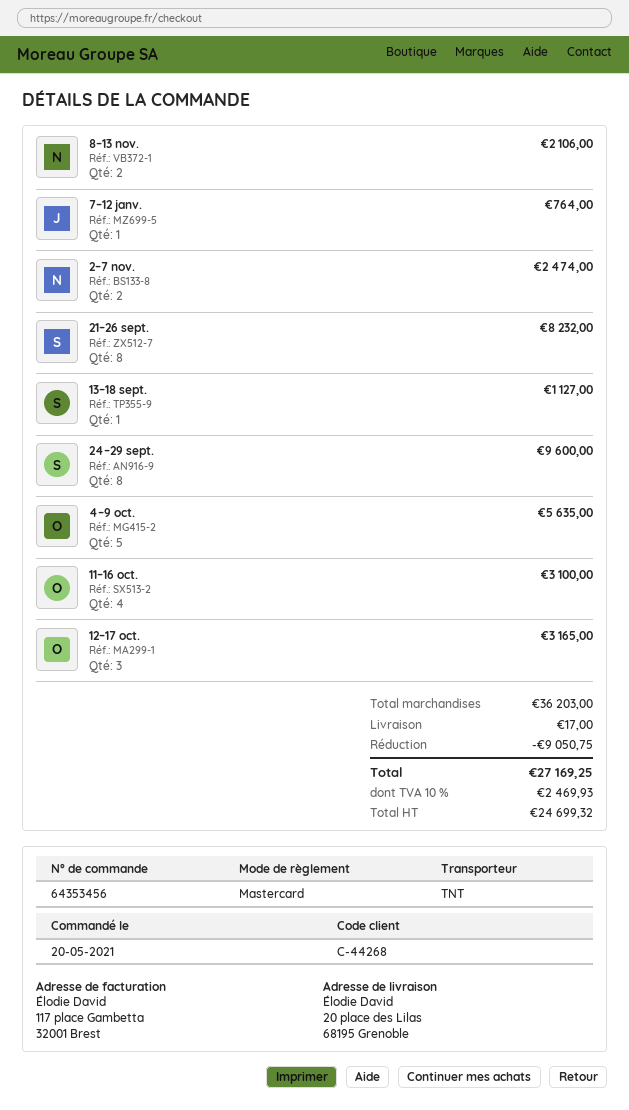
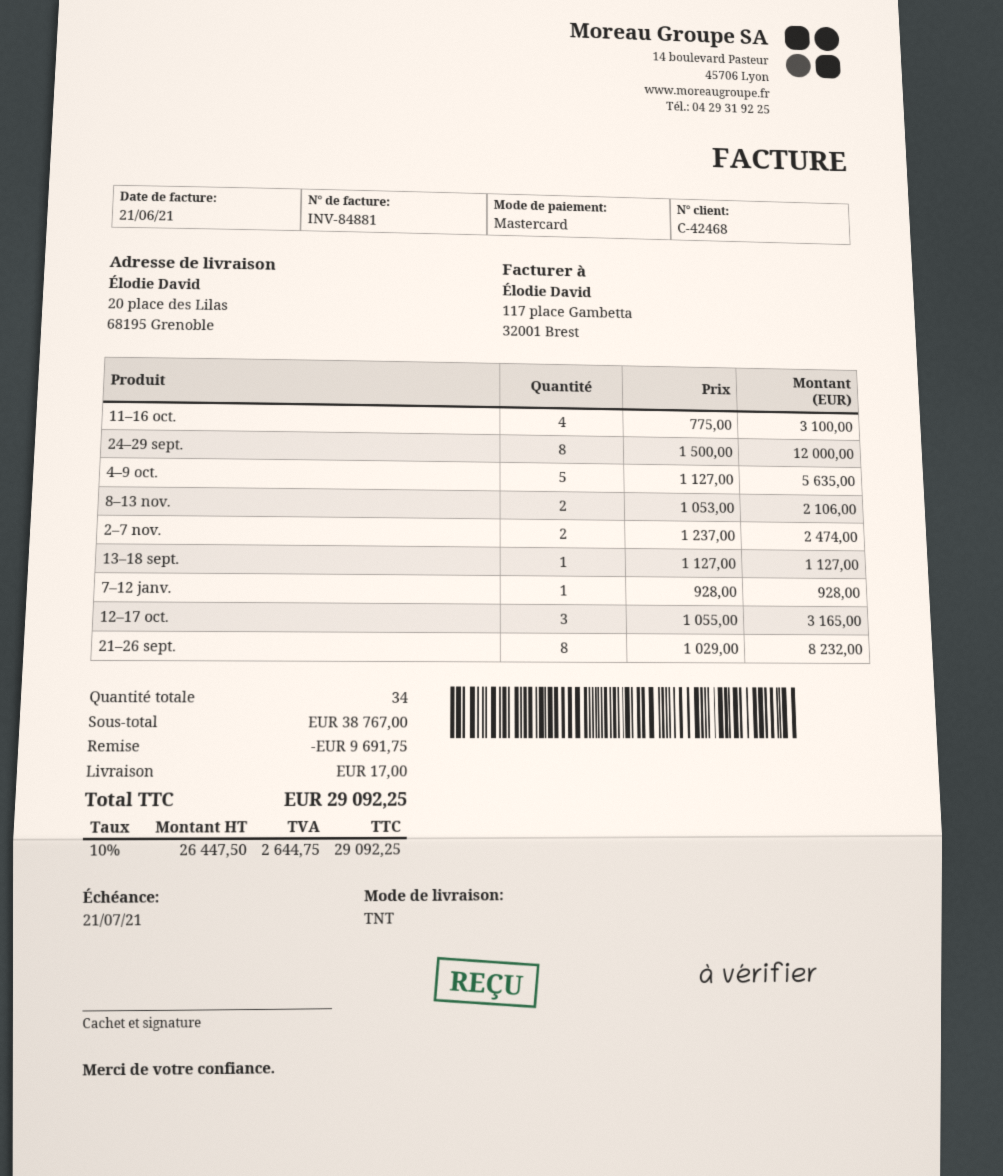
customer number: C-44268 -> C-42468
7–12 janv.: 1 for 764.00 -> 1 for 928.00
24–29 sept.: 8 for 9600.00 -> 8 for 12000.00
subtotal: 36203.00 -> 38767.00
discount: 9050.75 -> 9691.75
net: 24699.32 -> 26447.50
tax: 10% = 2469.93 -> 10% = 2644.75
total: 27169.25 -> 29092.25

